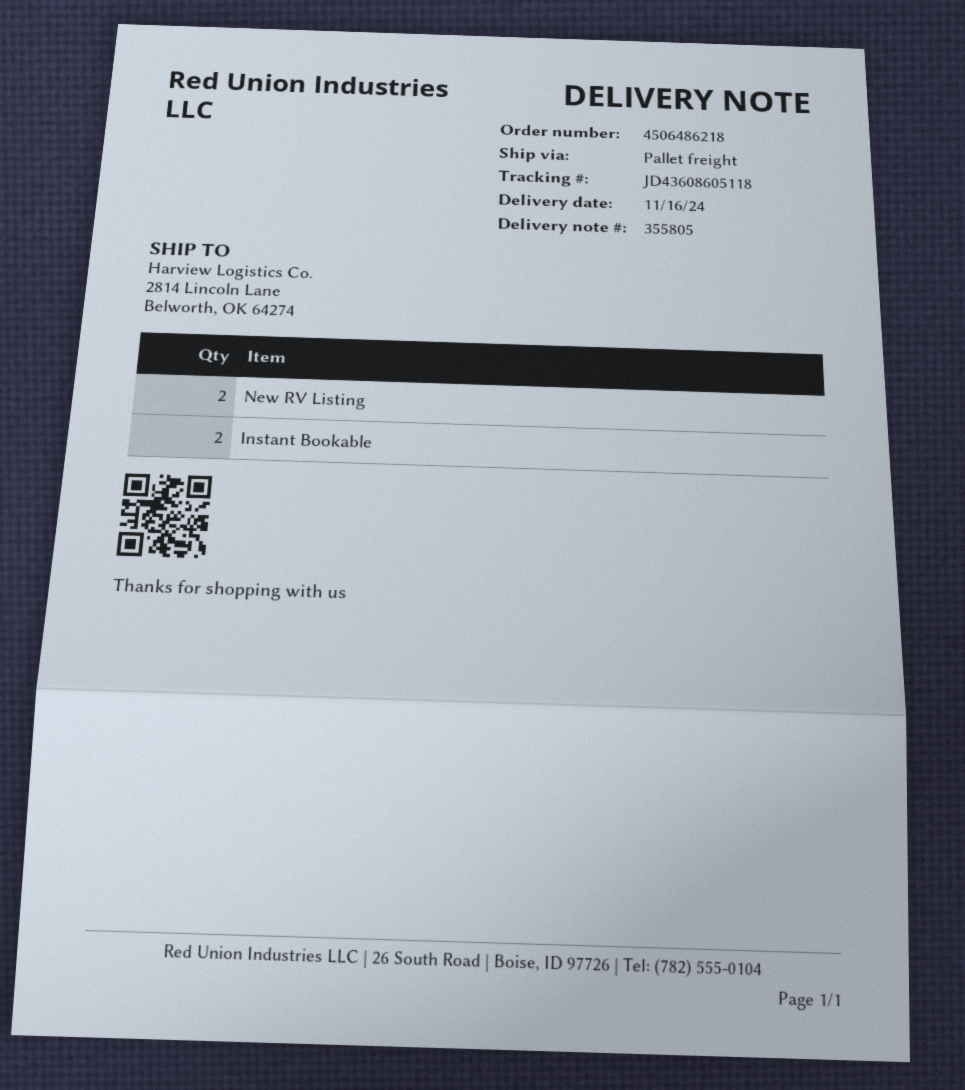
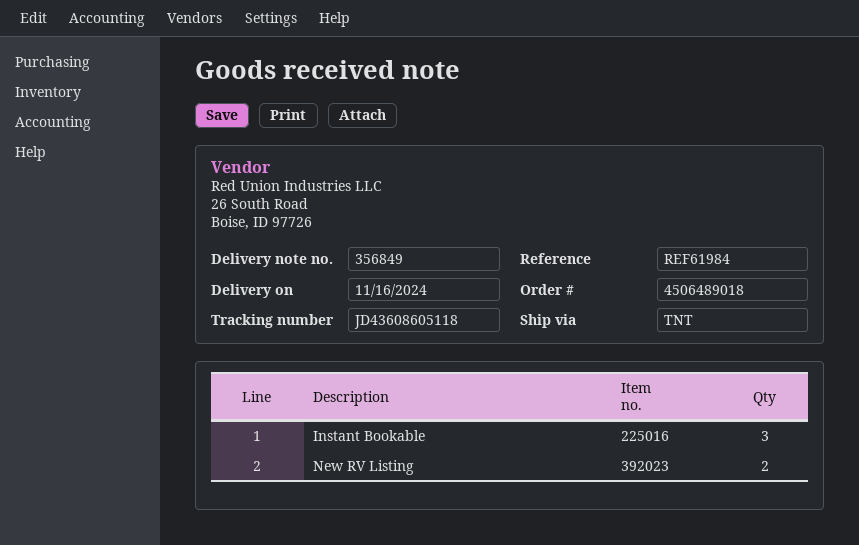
order number: 4506486218 -> 4506489018
delivery note number: 355805 -> 356849
shipping method: pallet freight -> TNT
Instant Bookable: 2 -> 3

